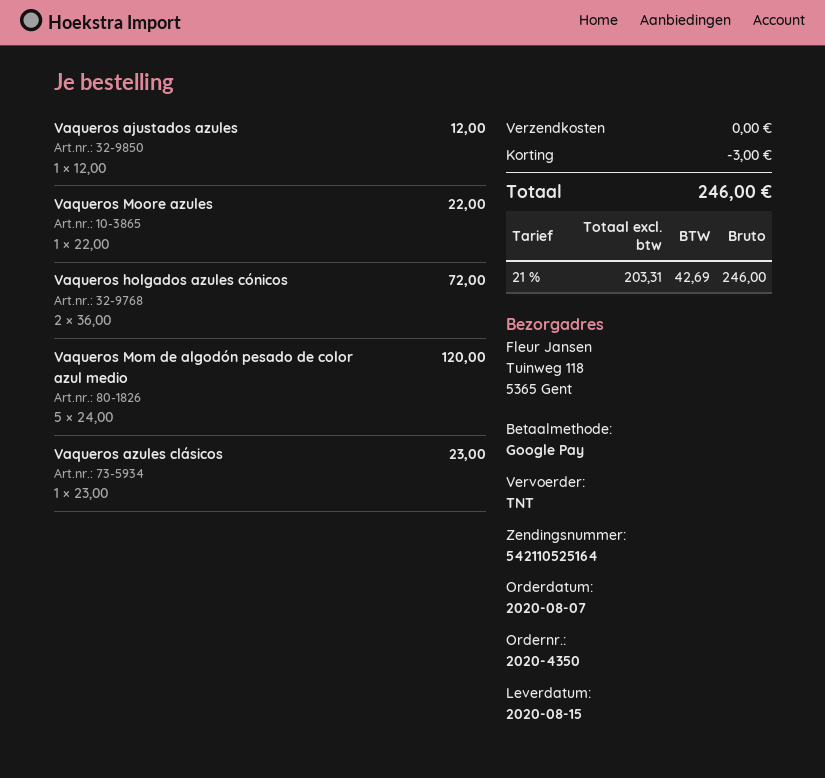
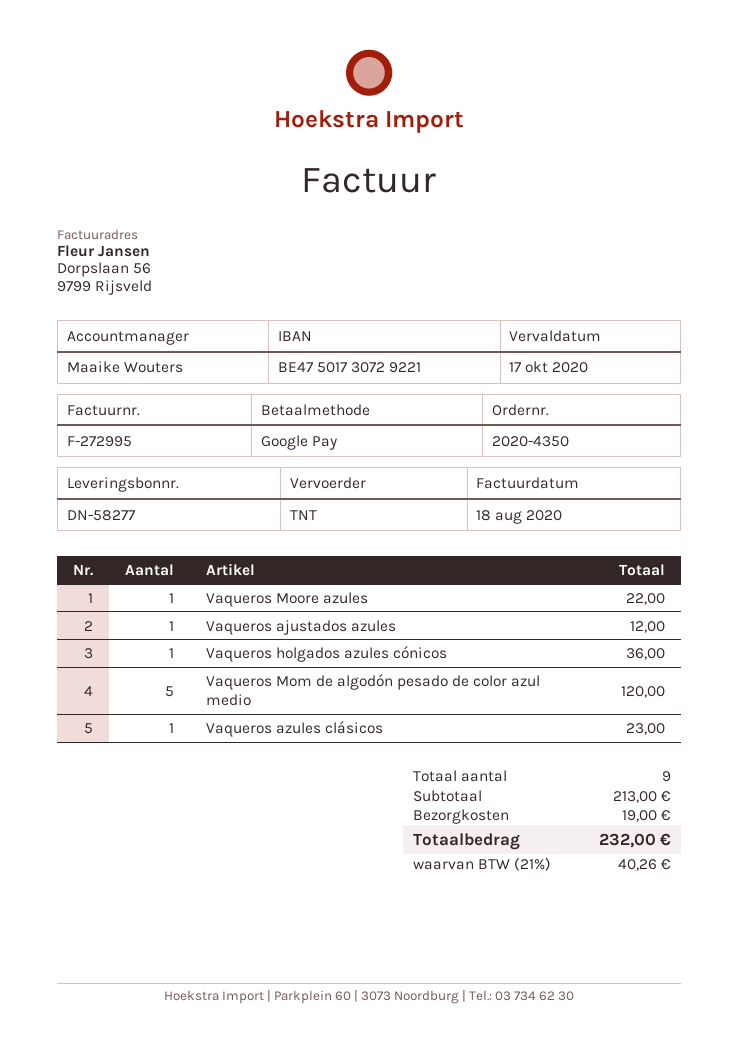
Vaqueros holgados azules cónicos: 2 for 72.00 -> 1 for 36.00
discount: 3.00 -> none
shipping: 0.00 -> 19.00
tax: 21% = 42.69 -> 21% = 40.26
total: 246.00 -> 232.00

